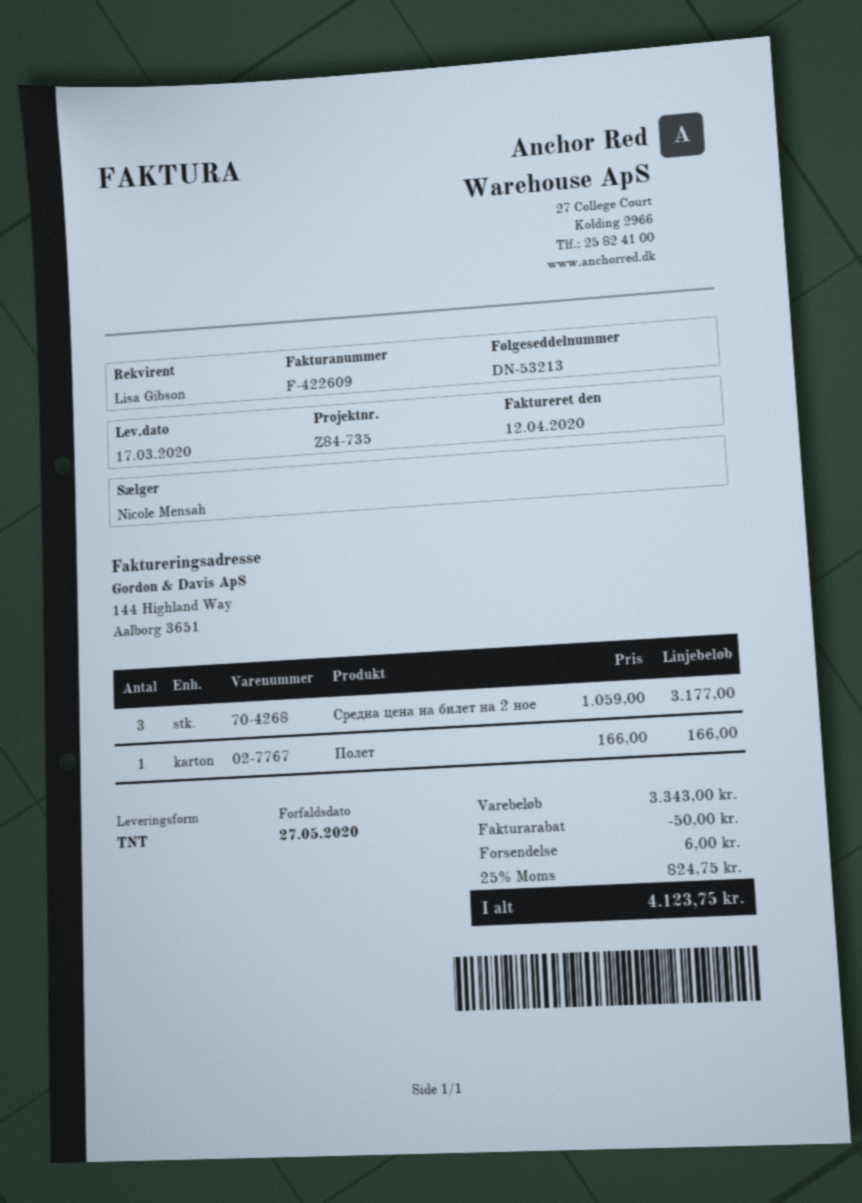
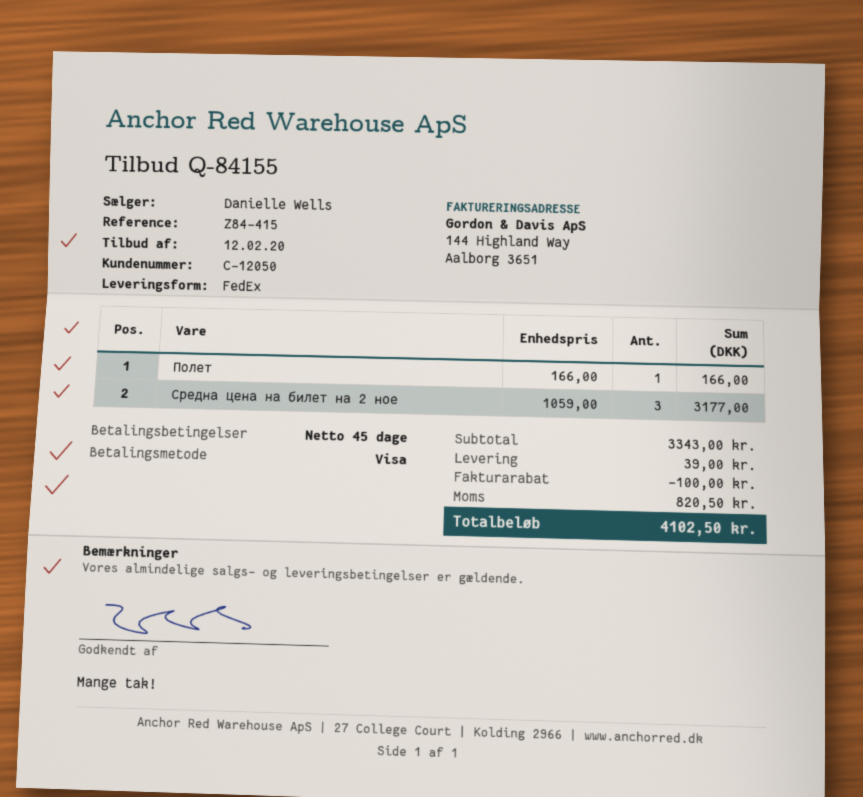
reference: Z84-735 -> Z84-415
sales rep: Nicole Mensah -> Danielle Wells
shipping method: TNT -> FedEx
discount: 50.00 -> 100.00
shipping: 6.00 -> 39.00
tax: 824.75 -> 820.50
total: 4123.75 -> 4102.50

